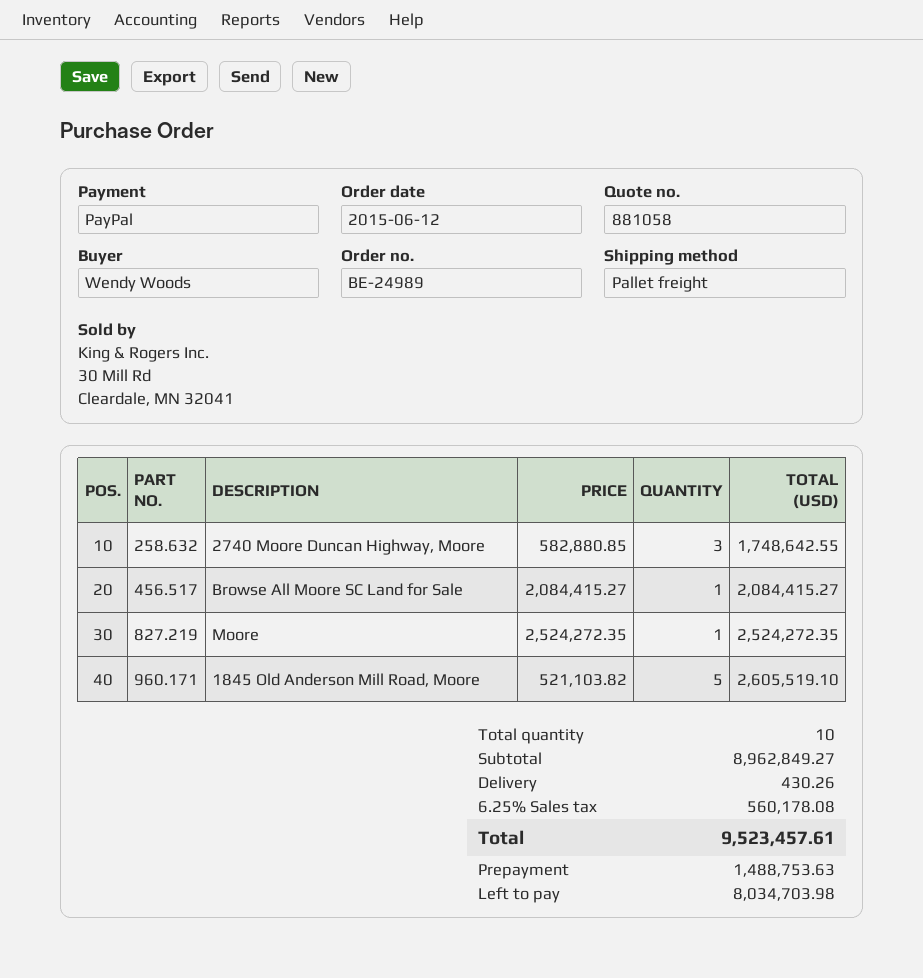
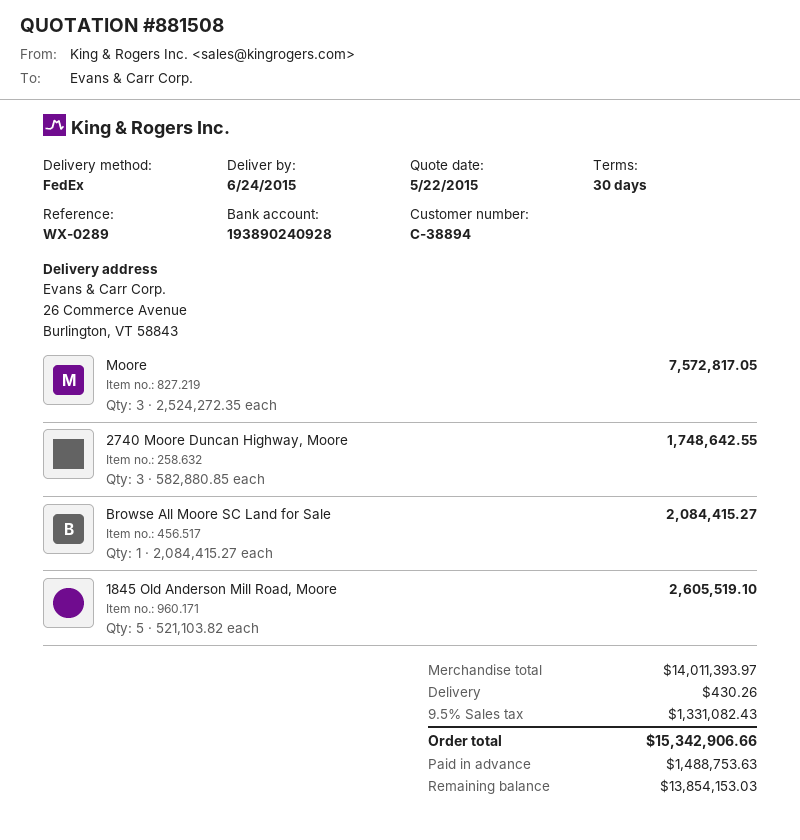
quote number: 881058 -> 881508
shipping method: pallet freight -> FedEx
Moore: 1 x 2524272.35 = 2524272.35 -> 3 x 2524272.35 = 7572817.05
subtotal: 8962849.27 -> 14011393.97
tax: 6.25% = 560178.08 -> 9.5% = 1331082.43
total: 9523457.61 -> 15342906.66
balance: 8034703.98 -> 13854153.03

